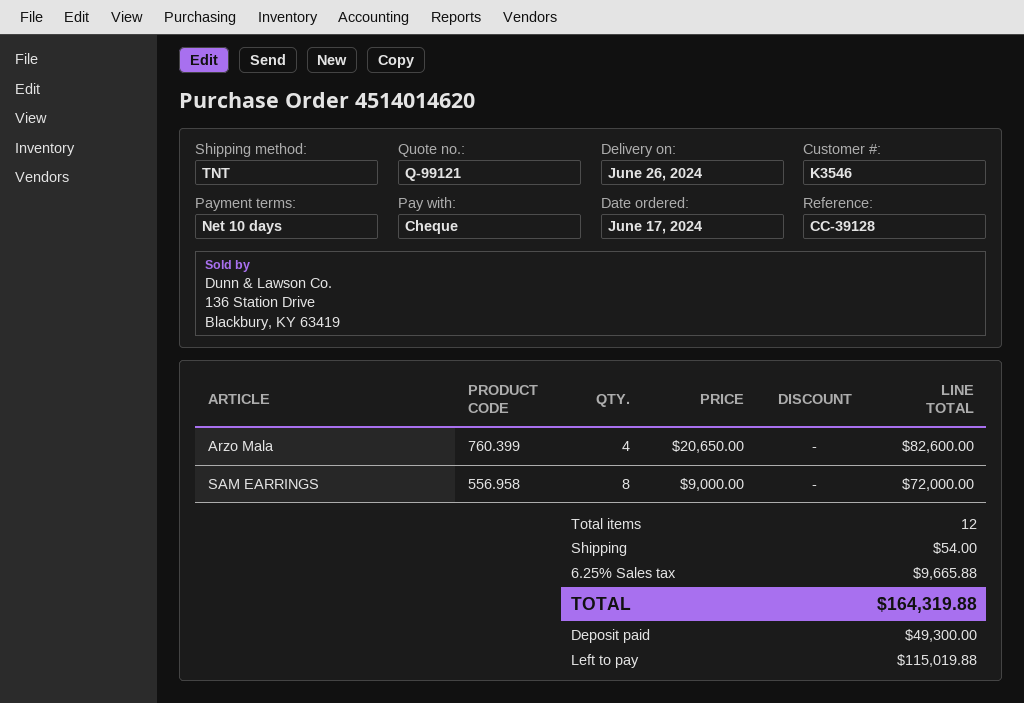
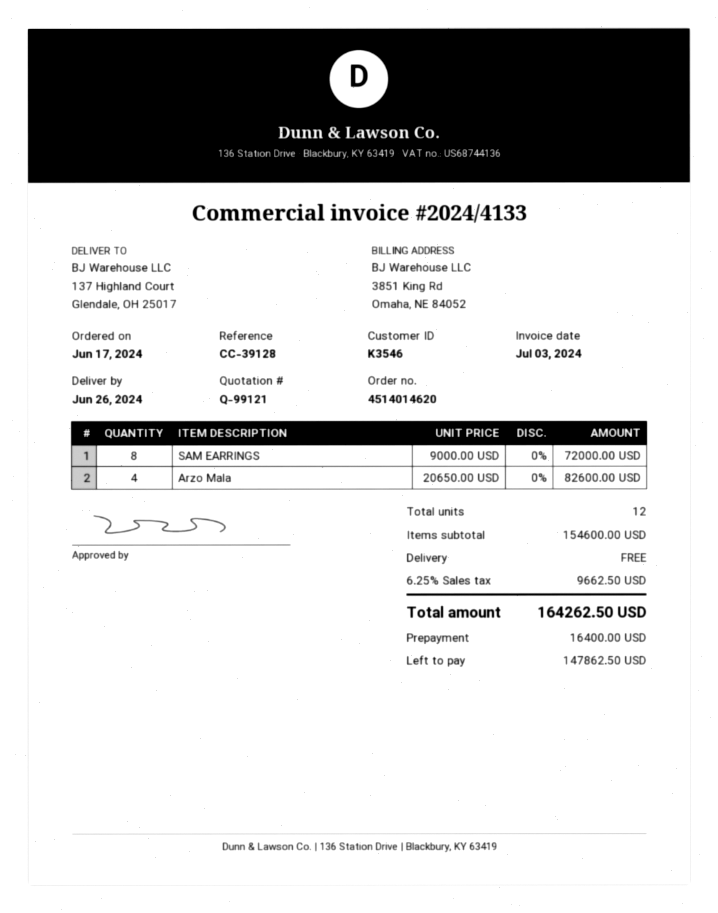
shipping: 54.00 -> 0.00
tax: 6.25% = 9665.88 -> 6.25% = 9662.50
total: 164319.88 -> 164262.50
deposit: 49300.00 -> 16400.00
balance: 115019.88 -> 147862.50

